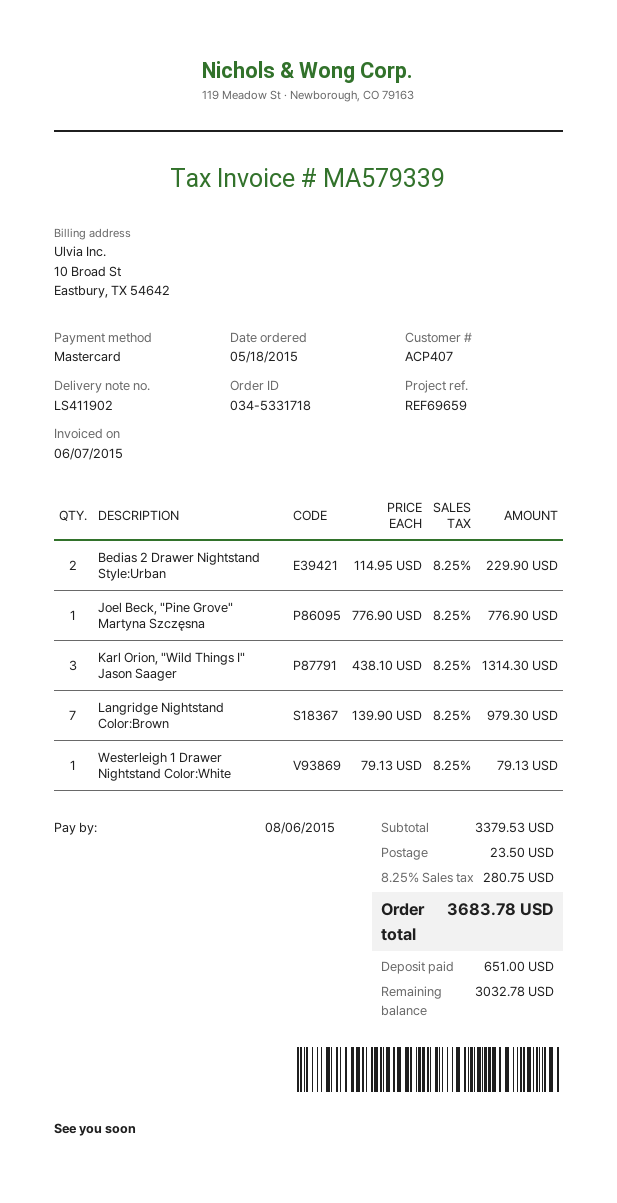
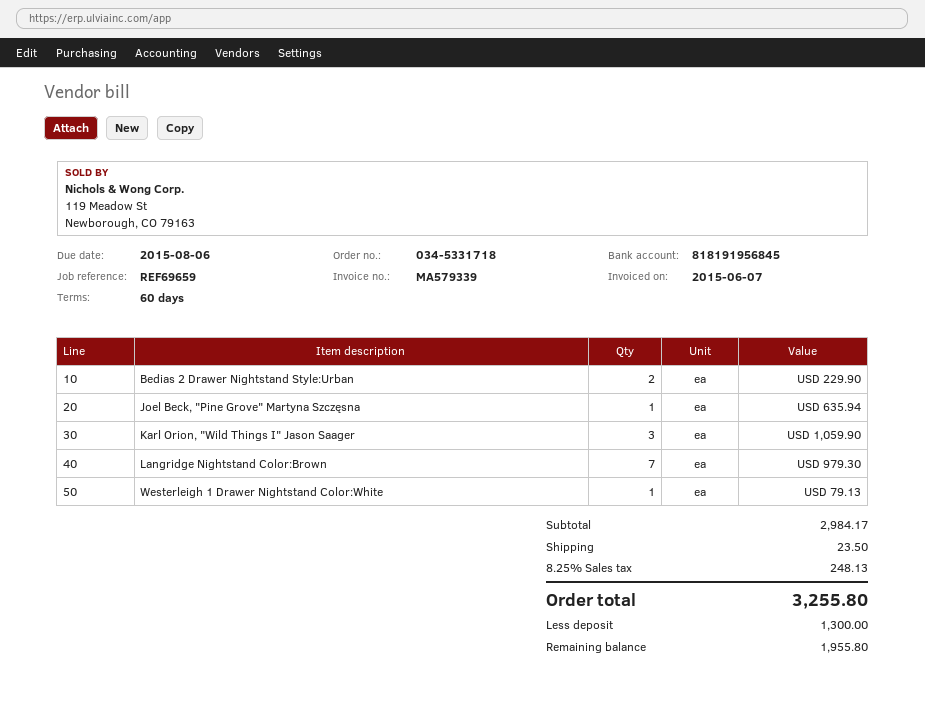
Joel Beck, "Pine Grove" Martyna Szczęsna: 1 for 776.90 -> 1 for 635.94
Karl Orion, "Wild Things I" Jason Saager: 3 for 1314.30 -> 3 for 1059.90
subtotal: 3379.53 -> 2984.17
tax: 8.25% = 280.75 -> 8.25% = 248.13
total: 3683.78 -> 3255.80
deposit: 651.00 -> 1300.00
balance: 3032.78 -> 1955.80

